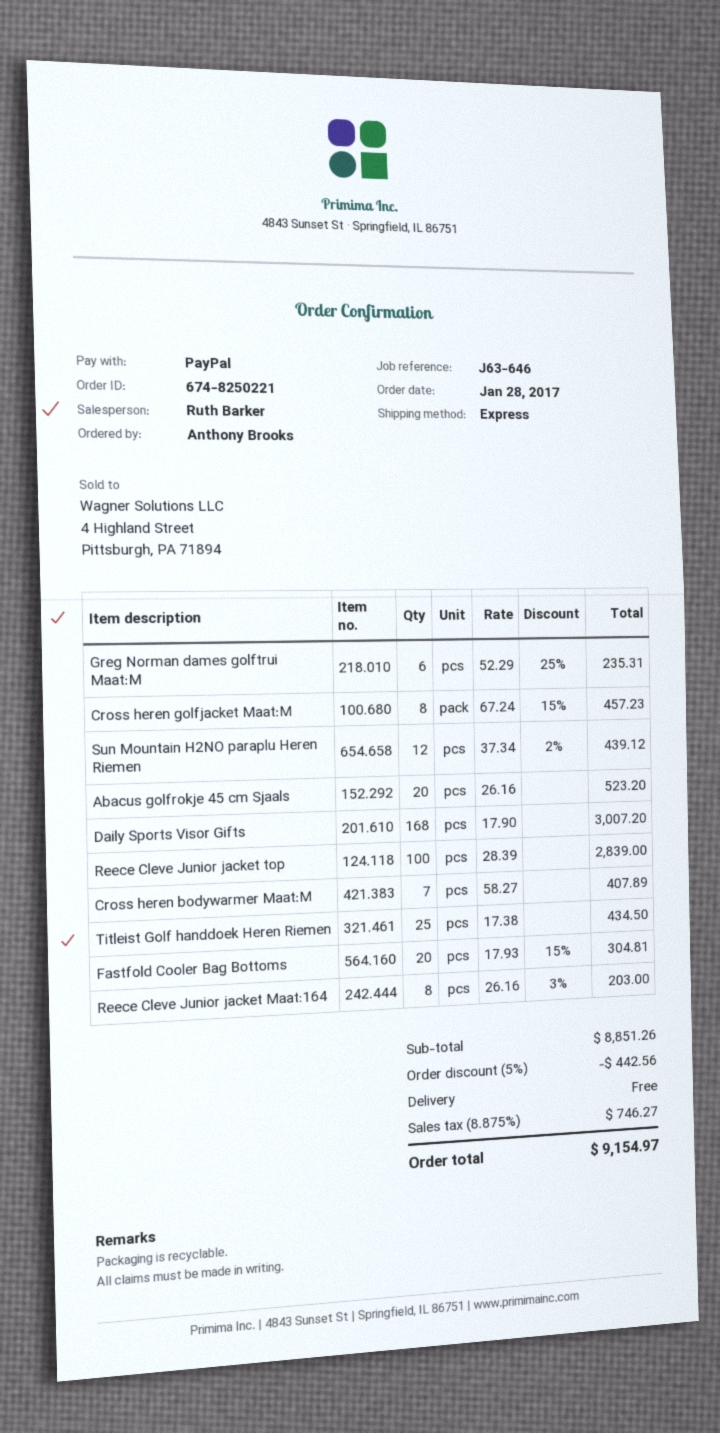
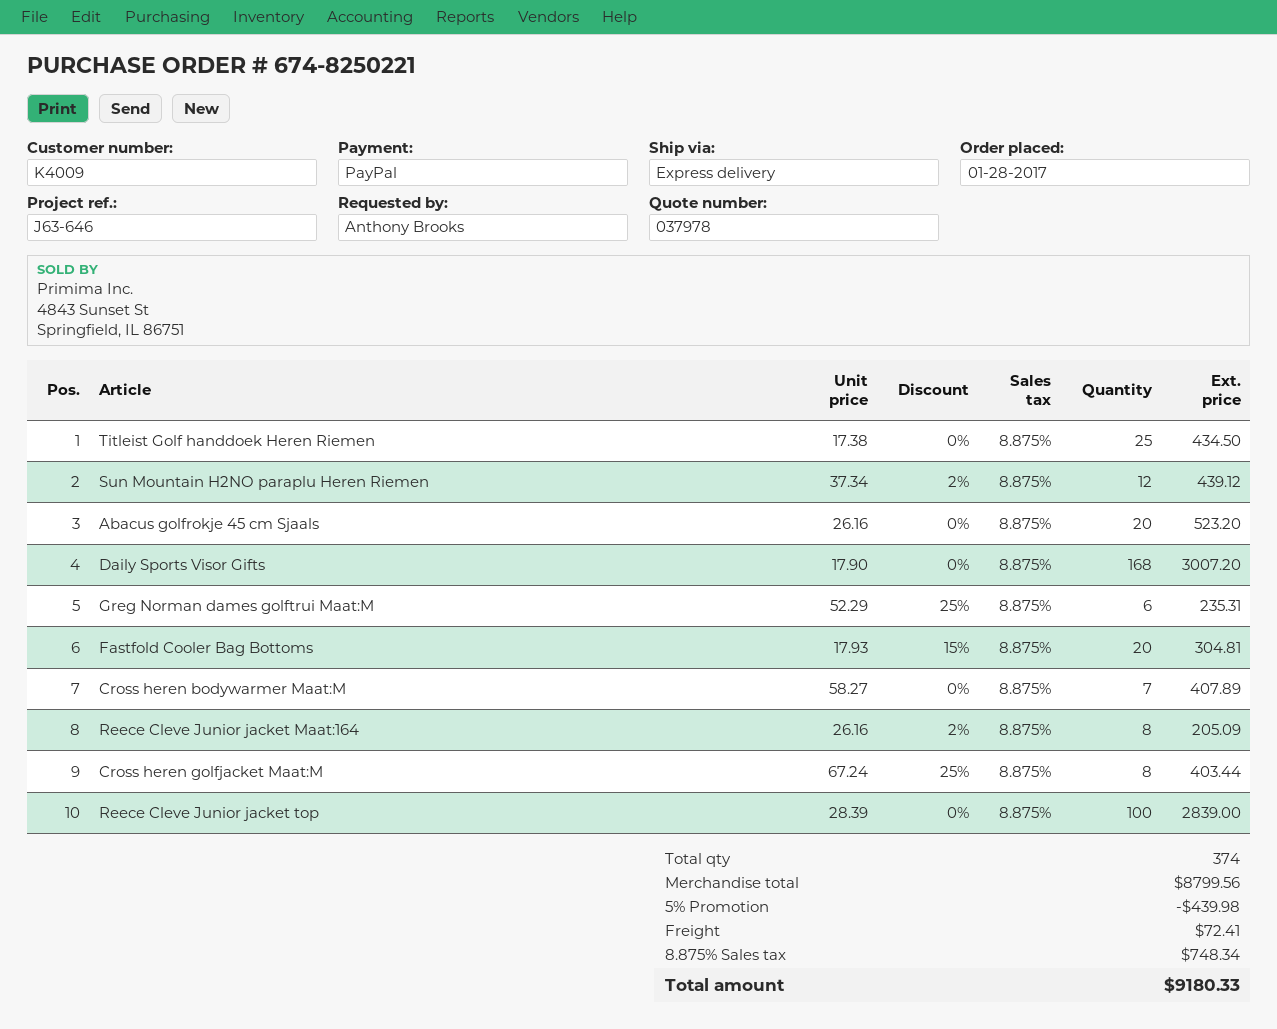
Cross heren golfjacket Maat:M: 8 x 67.24 - 15% = 457.23 -> 8 x 67.24 - 25% = 403.44
Reece Cleve Junior jacket Maat:164: 8 x 26.16 - 3% = 203.00 -> 8 x 26.16 - 2% = 205.09
subtotal: 8851.26 -> 8799.56
discount: 5% = 442.56 -> 5% = 439.98
shipping: 0.00 -> 72.41
tax: 8.875% = 746.27 -> 8.875% = 748.34
total: 9154.97 -> 9180.33

